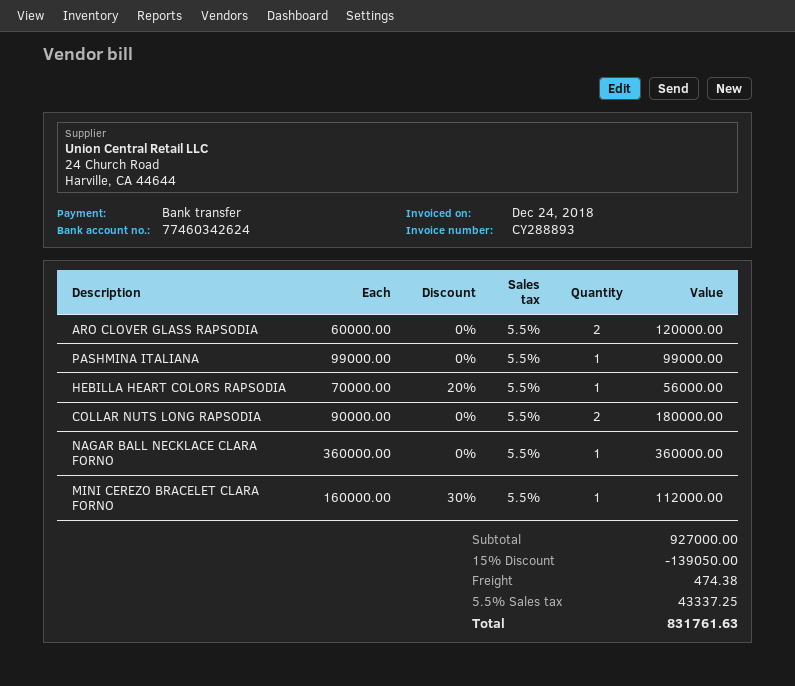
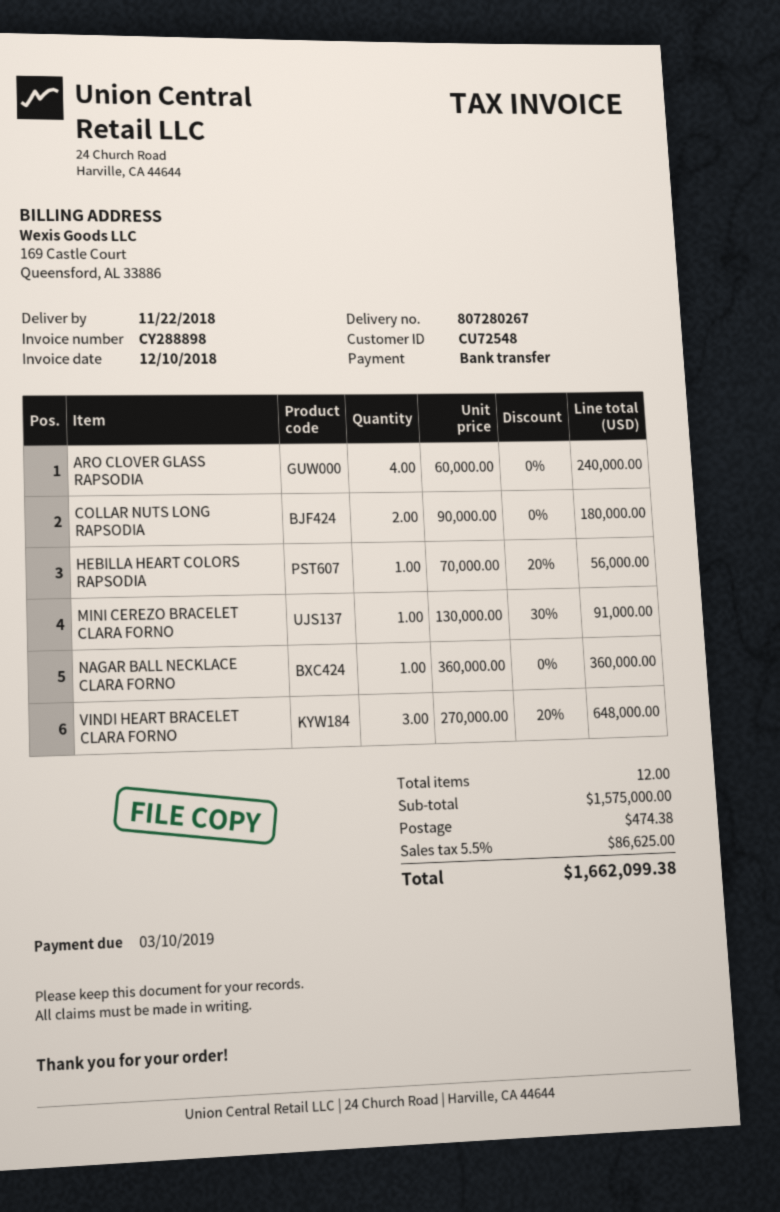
invoice number: CY288893 -> CY288898
invoice date: 2018-12-24 -> 2018-12-10
ARO CLOVER GLASS RAPSODIA: 2 x 60000.00 = 120000.00 -> 4 x 60000.00 = 240000.00
PASHMINA ITALIANA: 1 x 99000.00 = 99000.00 -> none
MINI CEREZO BRACELET CLARA FORNO: 1 x 160000.00 - 30% = 112000.00 -> 1 x 130000.00 - 30% = 91000.00
VINDI HEART BRACELET CLARA FORNO: none -> 3 x 270000.00 - 20% = 648000.00
subtotal: 927000.00 -> 1575000.00
discount: 15% = 139050.00 -> none
tax: 5.5% = 43337.25 -> 5.5% = 86625.00
total: 831761.63 -> 1662099.38

